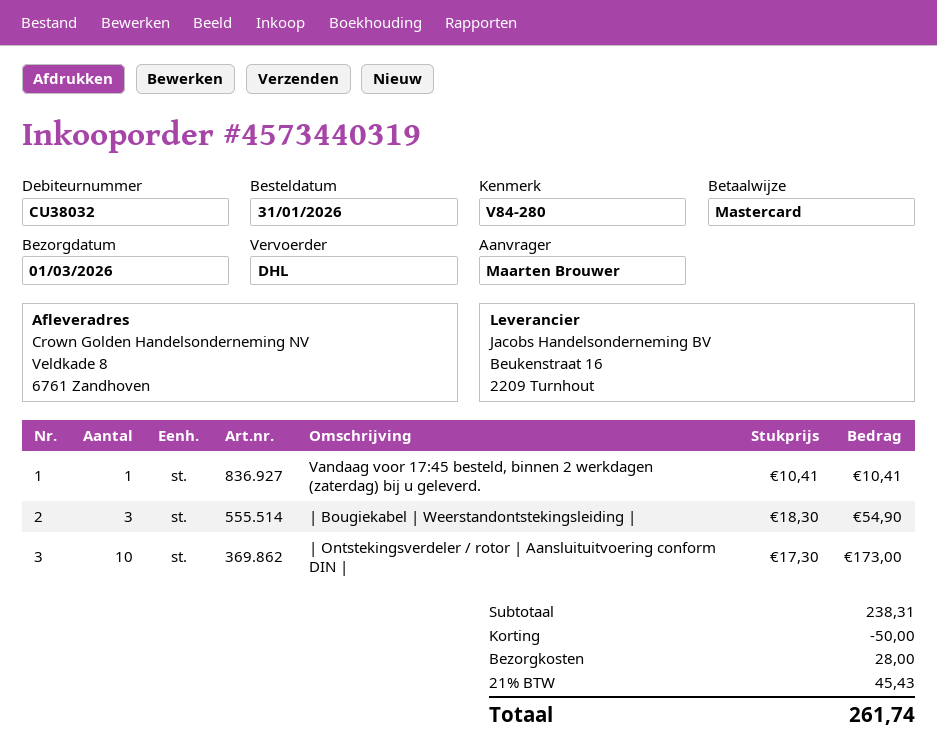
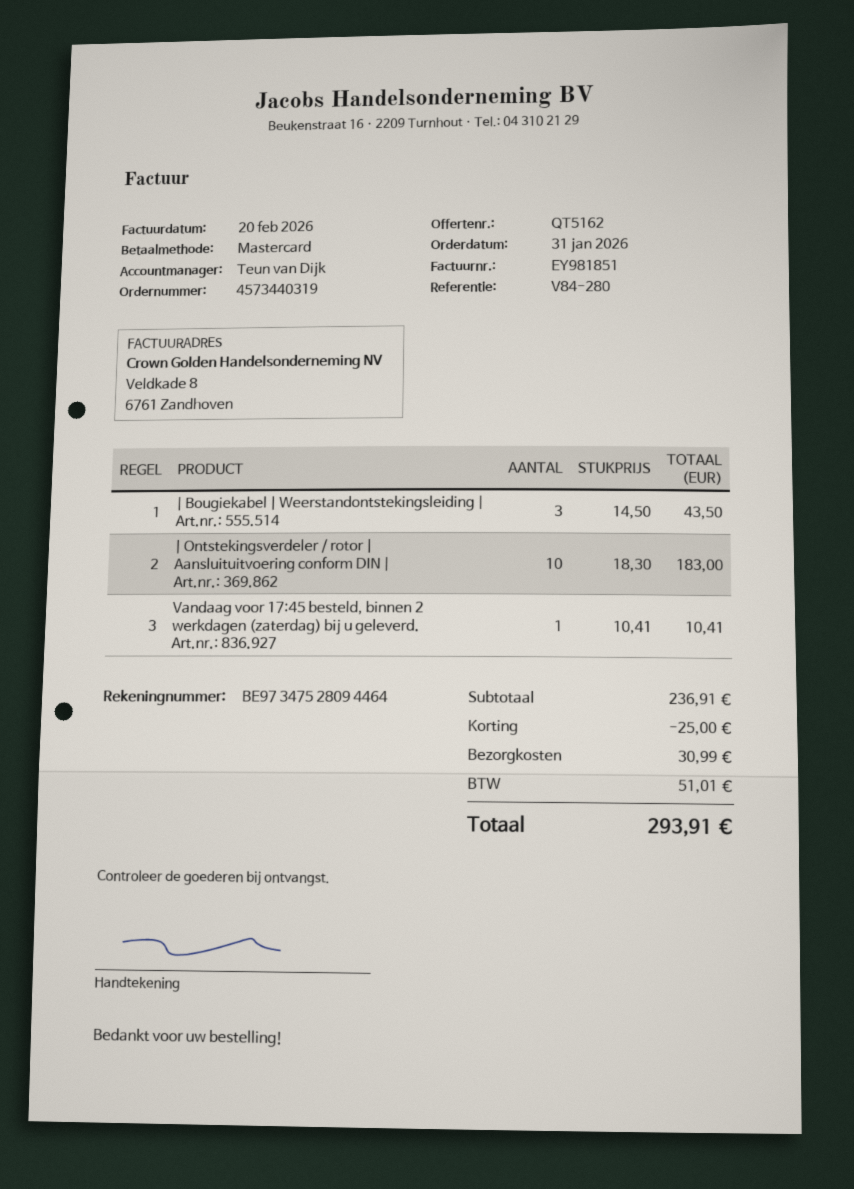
| Bougiekabel | Weerstandontstekingsleiding |: 3 x 18.30 = 54.90 -> 3 x 14.50 = 43.50
| Ontstekingsverdeler / rotor | Aansluituitvoering conform DIN |: 10 x 17.30 = 173.00 -> 10 x 18.30 = 183.00
subtotal: 238.31 -> 236.91
discount: 50.00 -> 25.00
shipping: 28.00 -> 30.99
tax: 45.43 -> 51.01
total: 261.74 -> 293.91

